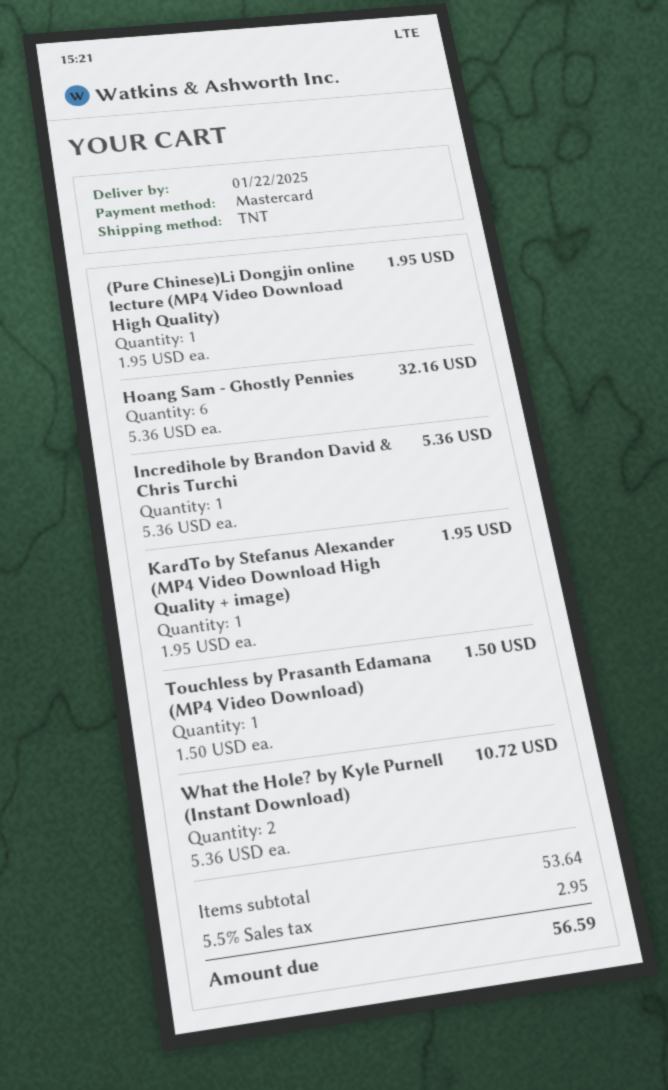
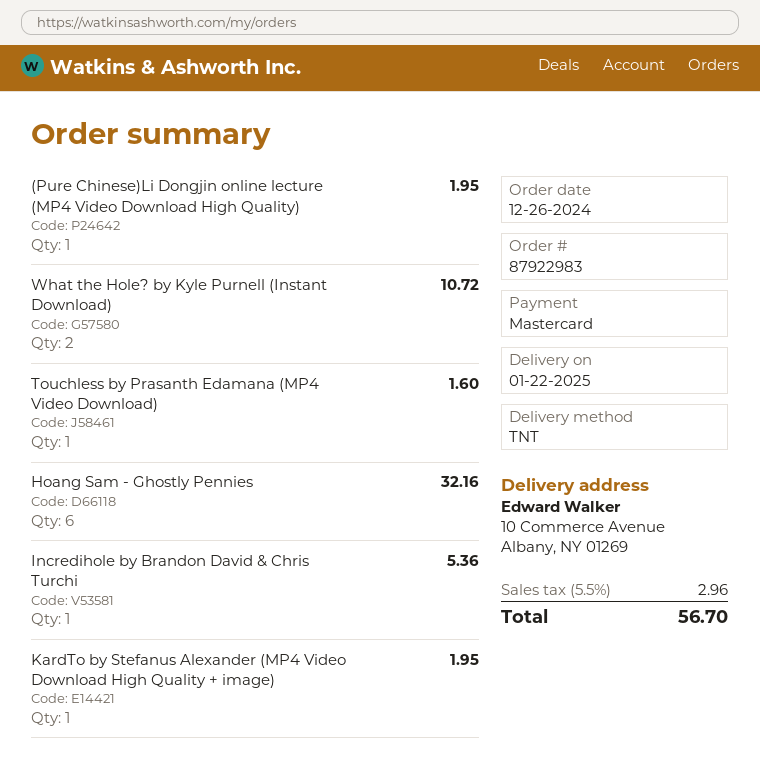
Touchless by Prasanth Edamana (MP4 Video Download): 1 for 1.50 -> 1 for 1.60
tax: 5.5% = 2.95 -> 5.5% = 2.96
total: 56.59 -> 56.70

